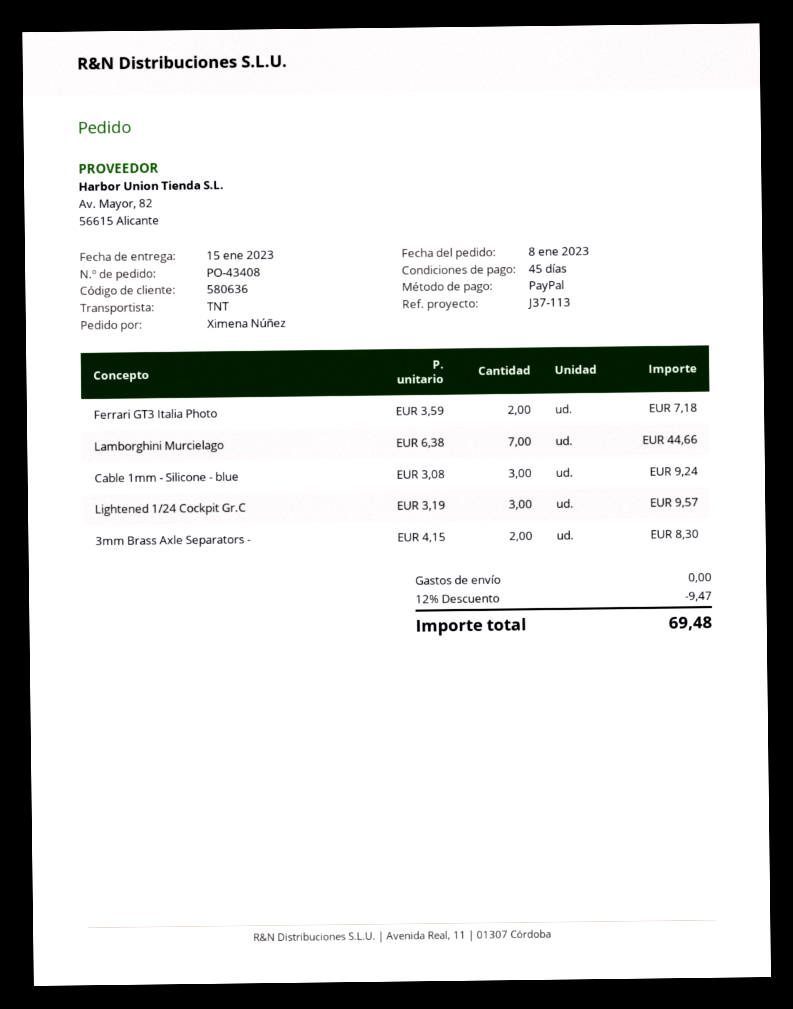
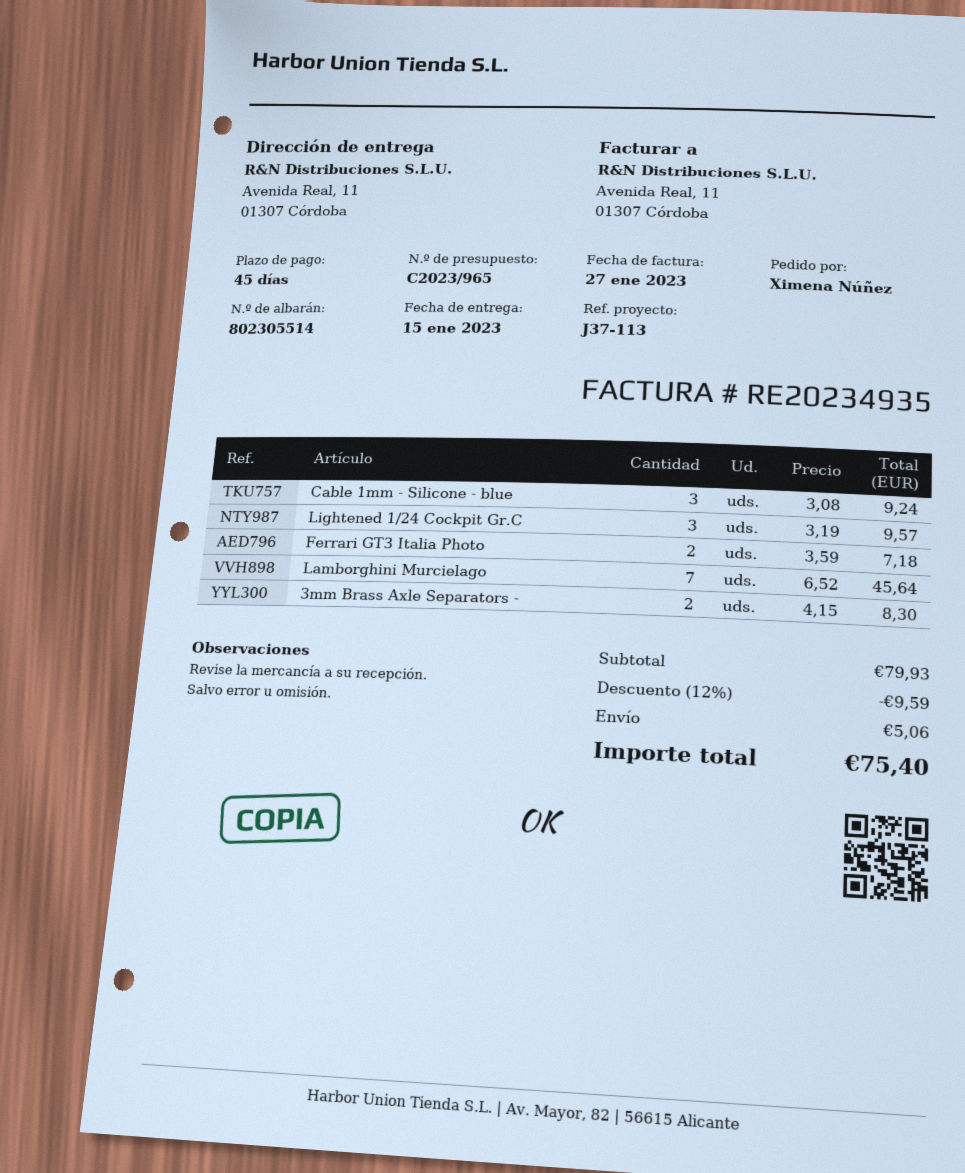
Lamborghini Murcielago: 7 x 6.38 = 44.66 -> 7 x 6.52 = 45.64
discount: 12% = 9.47 -> 12% = 9.59
shipping: 0.00 -> 5.06
total: 69.48 -> 75.40

